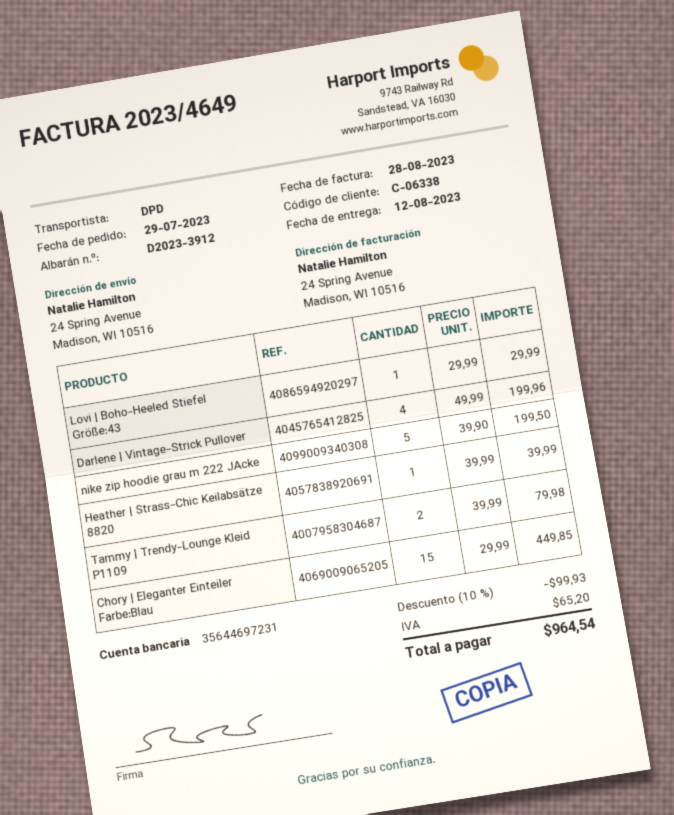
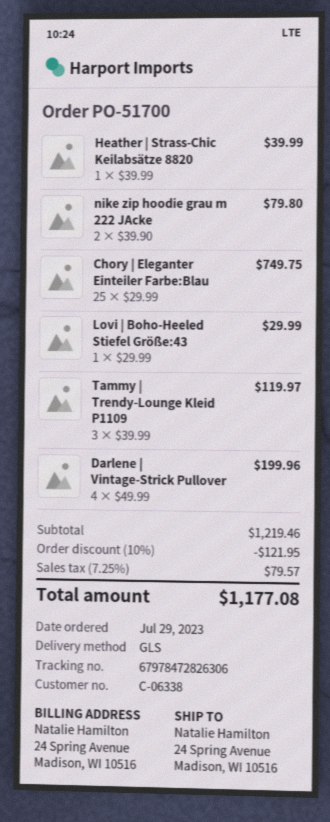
shipping method: DPD -> GLS
nike zip hoodie grau m 222 JAcke: 5 x 39.90 = 199.50 -> 2 x 39.90 = 79.80
Tammy | Trendy-Lounge Kleid P1109: 2 x 39.99 = 79.98 -> 3 x 39.99 = 119.97
Chory | Eleganter Einteiler Farbe:Blau: 15 x 29.99 = 449.85 -> 25 x 29.99 = 749.75
discount: 10% = 99.93 -> 10% = 121.95
tax: 65.20 -> 79.57
total: 964.54 -> 1177.08

